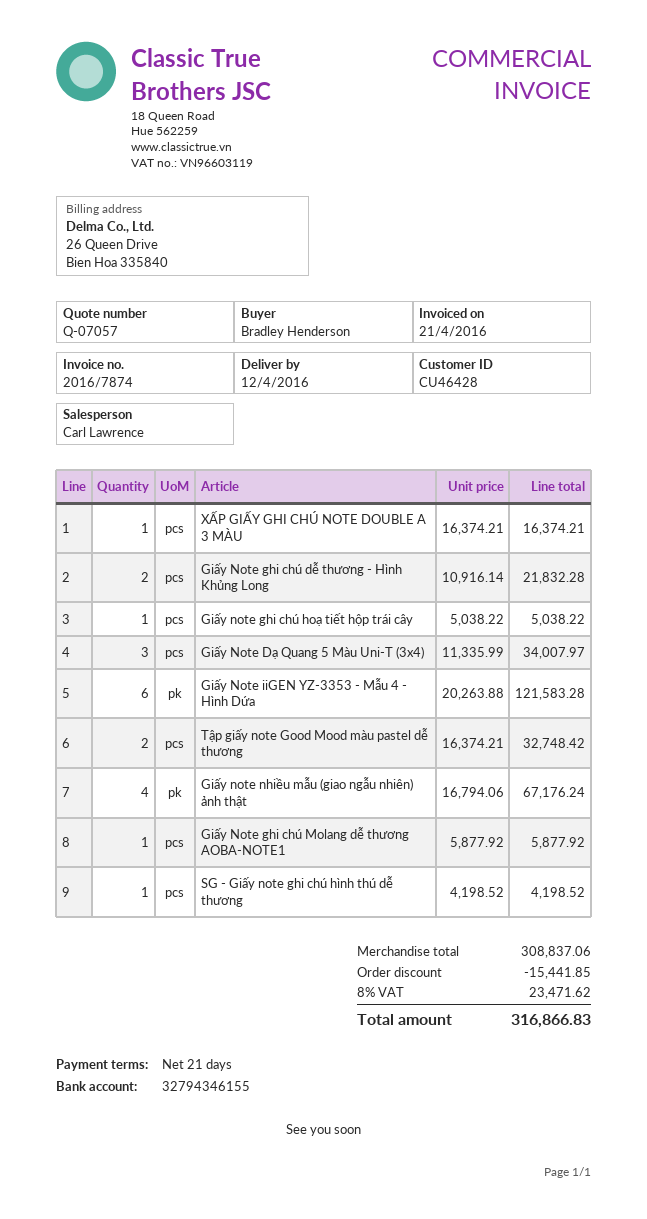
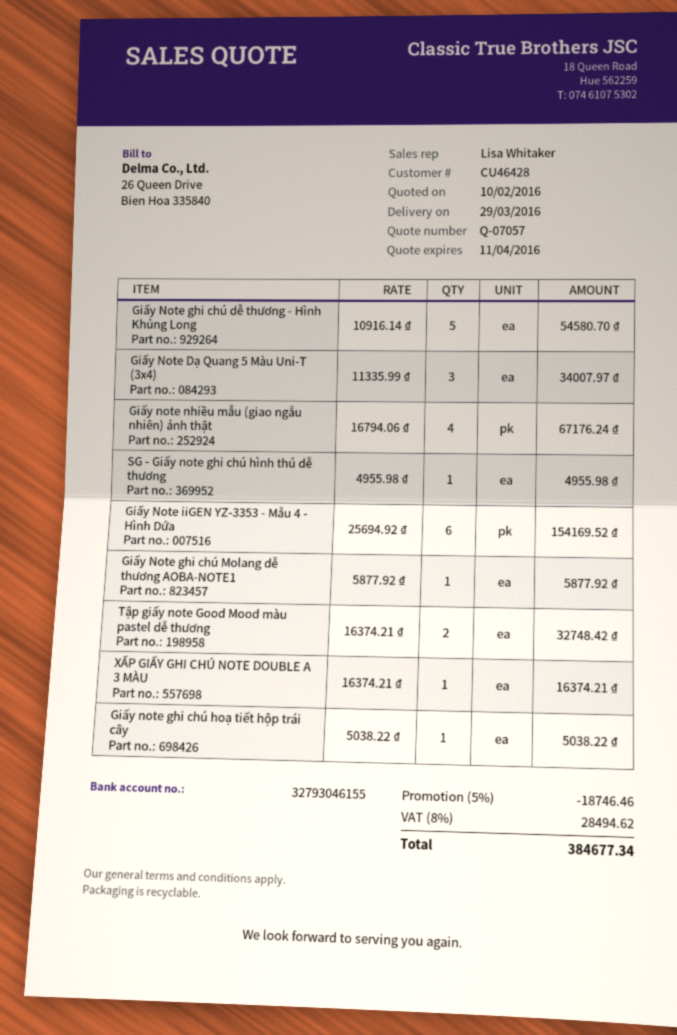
delivery date: 2016-04-12 -> 2016-03-29
sales rep: Carl Lawrence -> Lisa Whitaker
bank account: 32794346155 -> 32793046155
Giấy Note ghi chú dễ thương - Hình Khủng Long: 2 x 10916.14 = 21832.28 -> 5 x 10916.14 = 54580.70
Giấy Note iiGEN YZ-3353 - Mẫu 4 - Hình Dứa: 6 x 20263.88 = 121583.28 -> 6 x 25694.92 = 154169.52
SG - Giấy note ghi chú hình thú dễ thương: 1 x 4198.52 = 4198.52 -> 1 x 4955.98 = 4955.98
discount: 15441.85 -> 18746.46
tax: 8% = 23471.62 -> 8% = 28494.62
total: 316866.83 -> 384677.34

